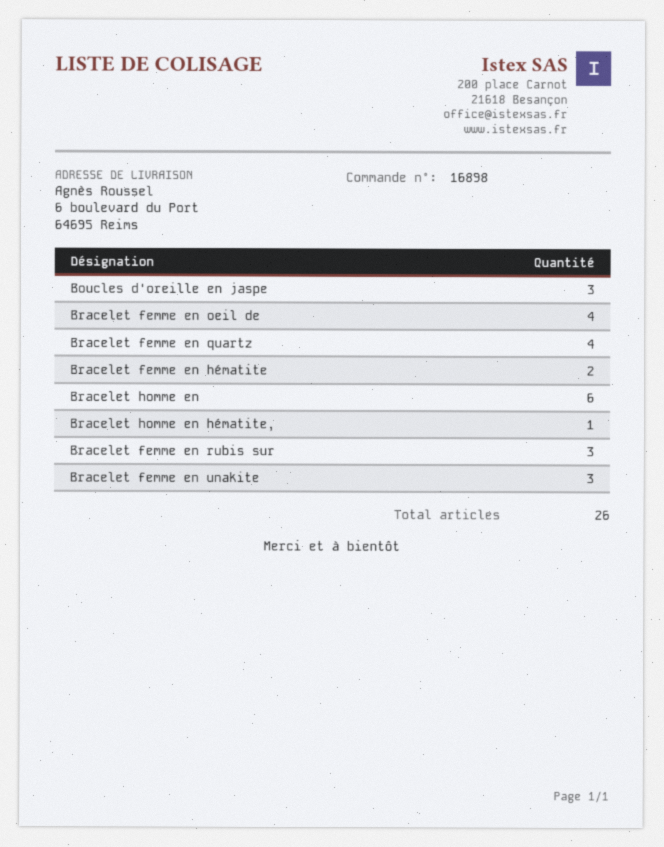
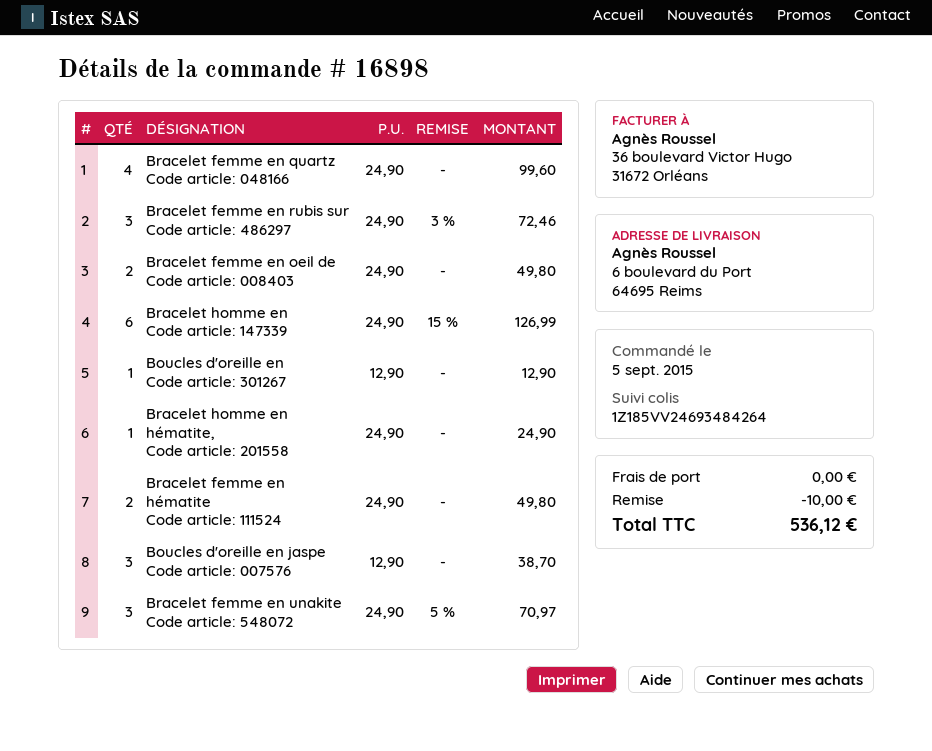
Bracelet femme en oeil de: 4 -> 2
Boucles d'oreille en: none -> 1

